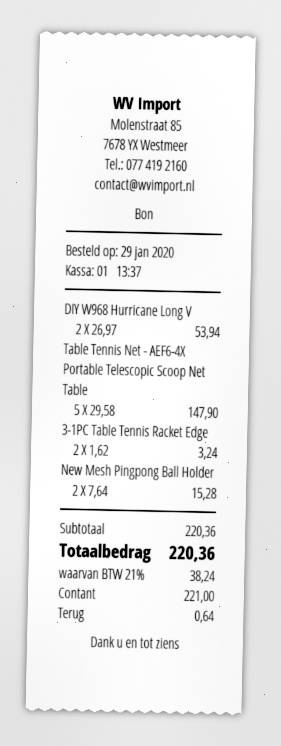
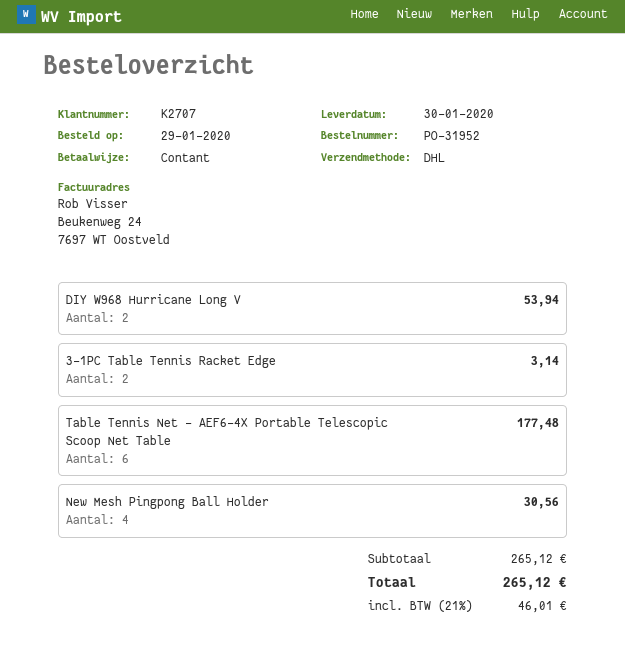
Table Tennis Net - AEF6-4X Portable Telescopic Scoop Net Table: 5 for 147.90 -> 6 for 177.48
3-1PC Table Tennis Racket Edge: 2 for 3.24 -> 2 for 3.14
New Mesh Pingpong Ball Holder: 2 for 15.28 -> 4 for 30.56
subtotal: 220.36 -> 265.12
tax: 21% = 38.24 -> 21% = 46.01
total: 220.36 -> 265.12

